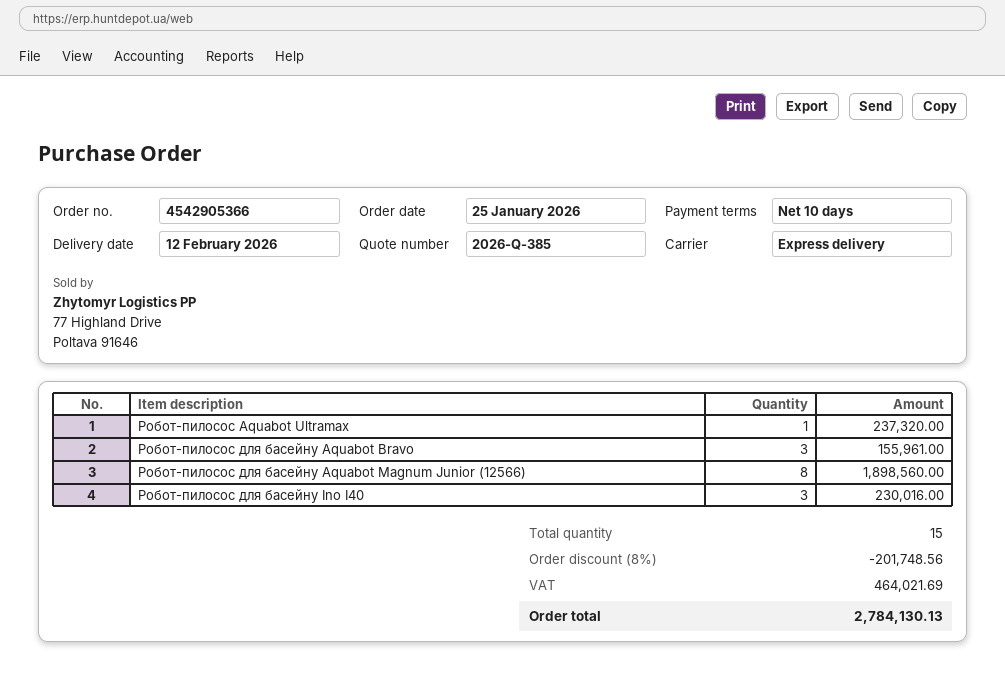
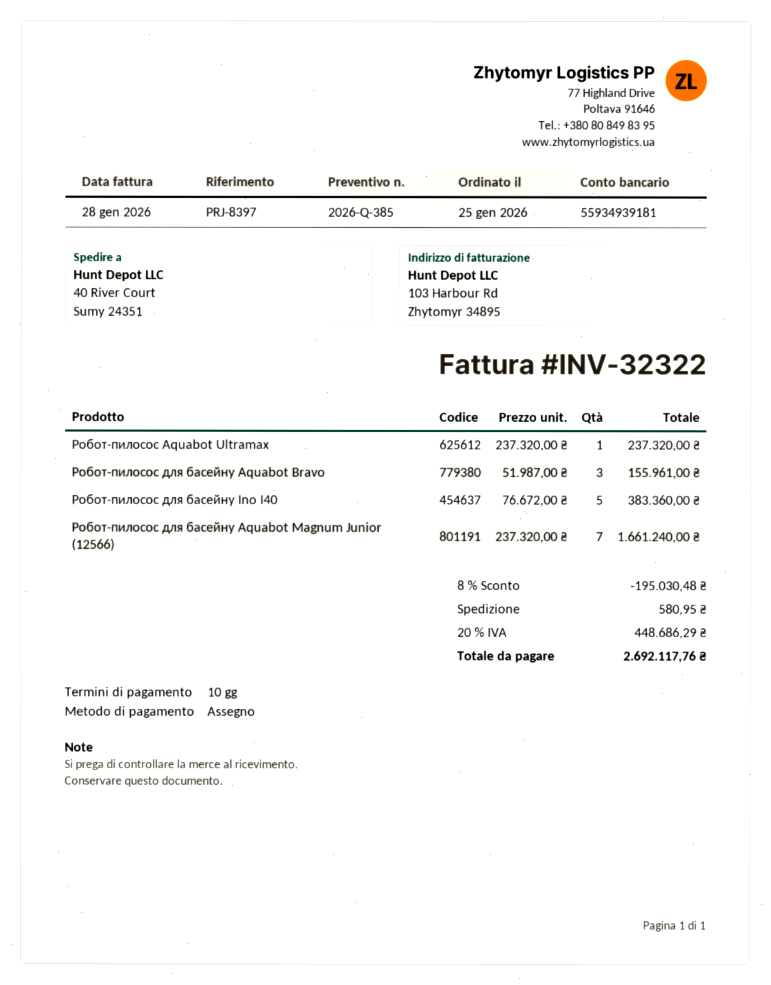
Робот-пилосоc для басейну Aquabot Magnum Junior (12566): 8 for 1898560.00 -> 7 for 1661240.00
Робот-пилосос для басейну Ino I40: 3 for 230016.00 -> 5 for 383360.00
discount: 8% = 201748.56 -> 8% = 195030.48
shipping: none -> 580.95
tax: 464021.69 -> 448686.29
total: 2784130.13 -> 2692117.76

